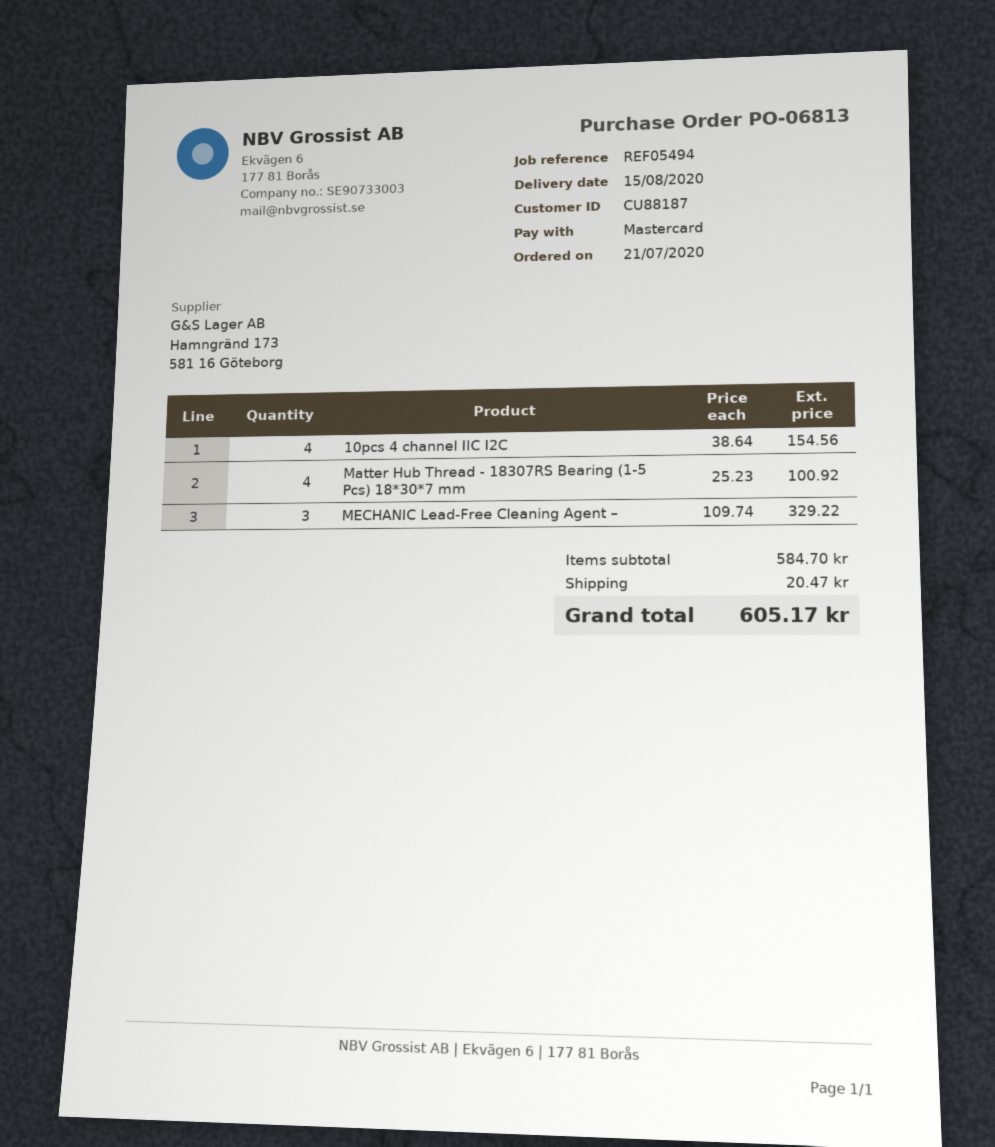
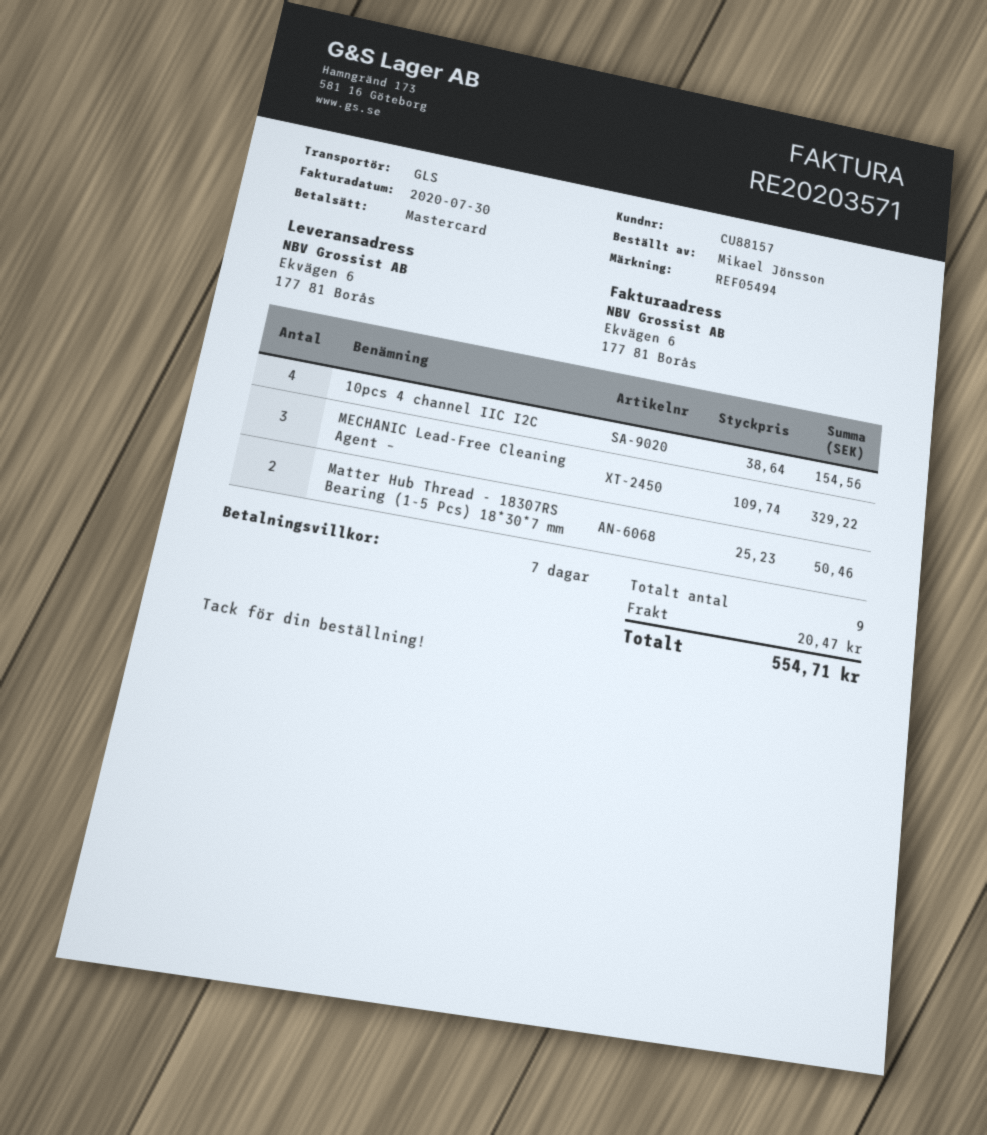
customer number: CU88187 -> CU88157
Matter Hub Thread - 18307RS Bearing (1-5 Pcs) 18*30*7 mm: 4 x 25.23 = 100.92 -> 2 x 25.23 = 50.46
total: 605.17 -> 554.71

